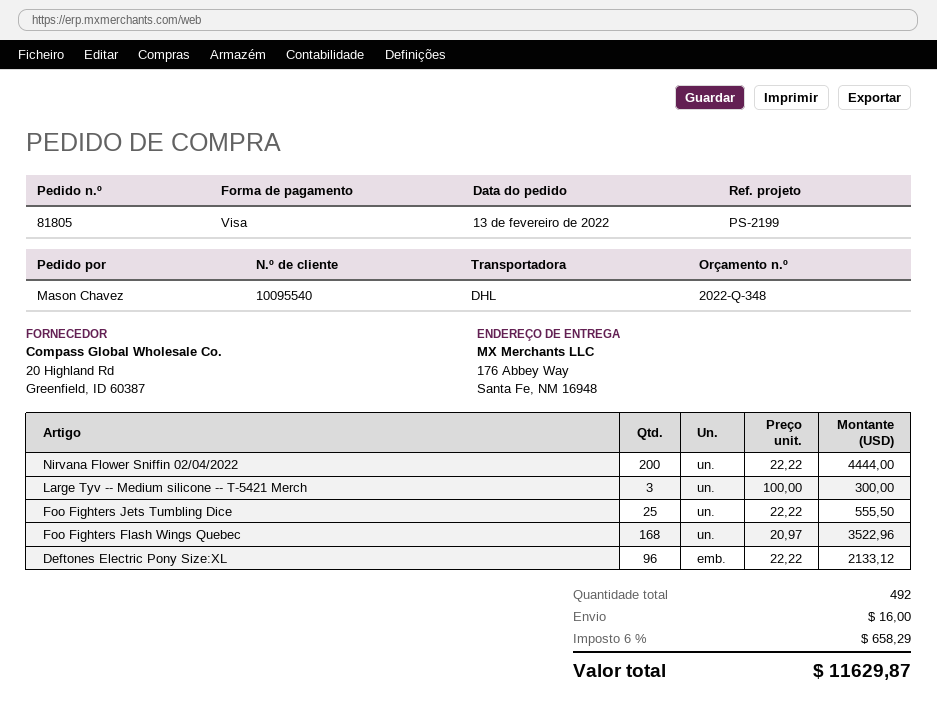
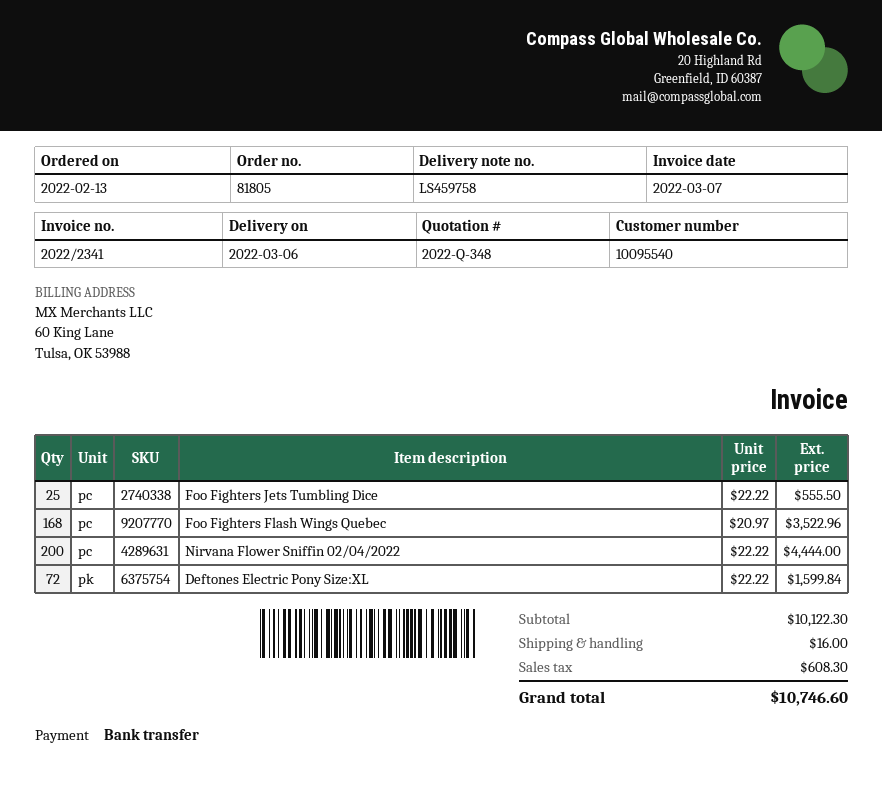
payment method: Visa -> bank transfer
Large Tyv -- Medium silicone -- T-5421 Merch: 3 x 100.00 = 300.00 -> none
Deftones Electric Pony Size:XL: 96 x 22.22 = 2133.12 -> 72 x 22.22 = 1599.84
tax: 658.29 -> 608.30
total: 11629.87 -> 10746.60

